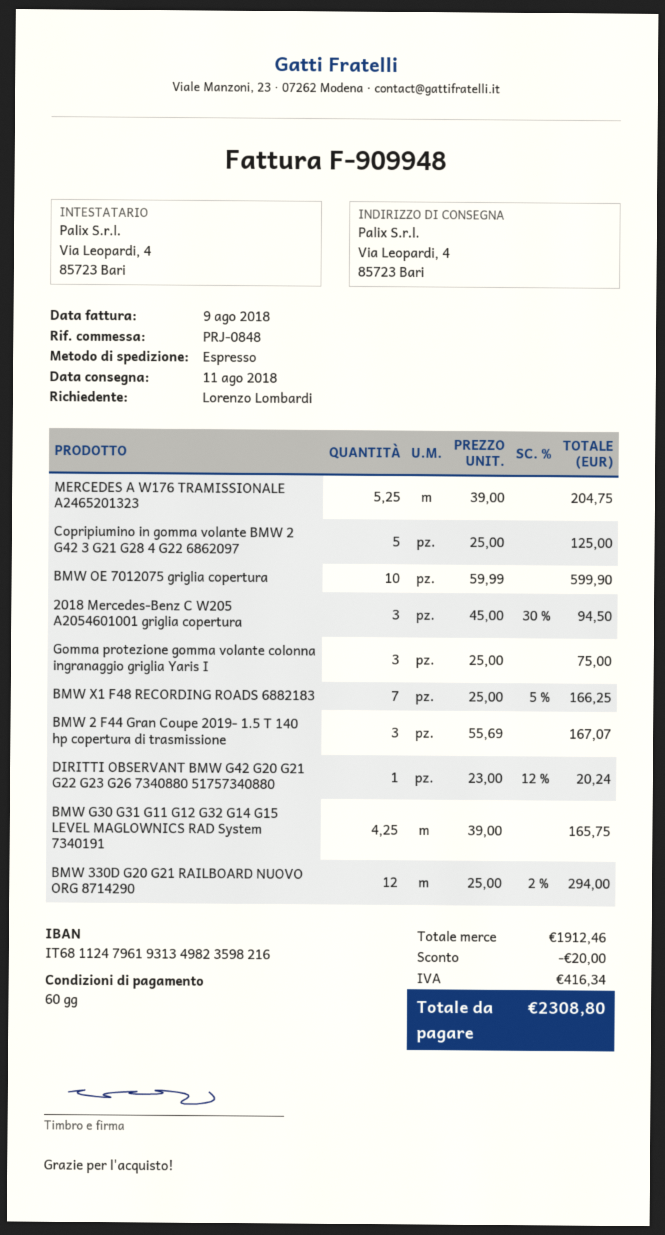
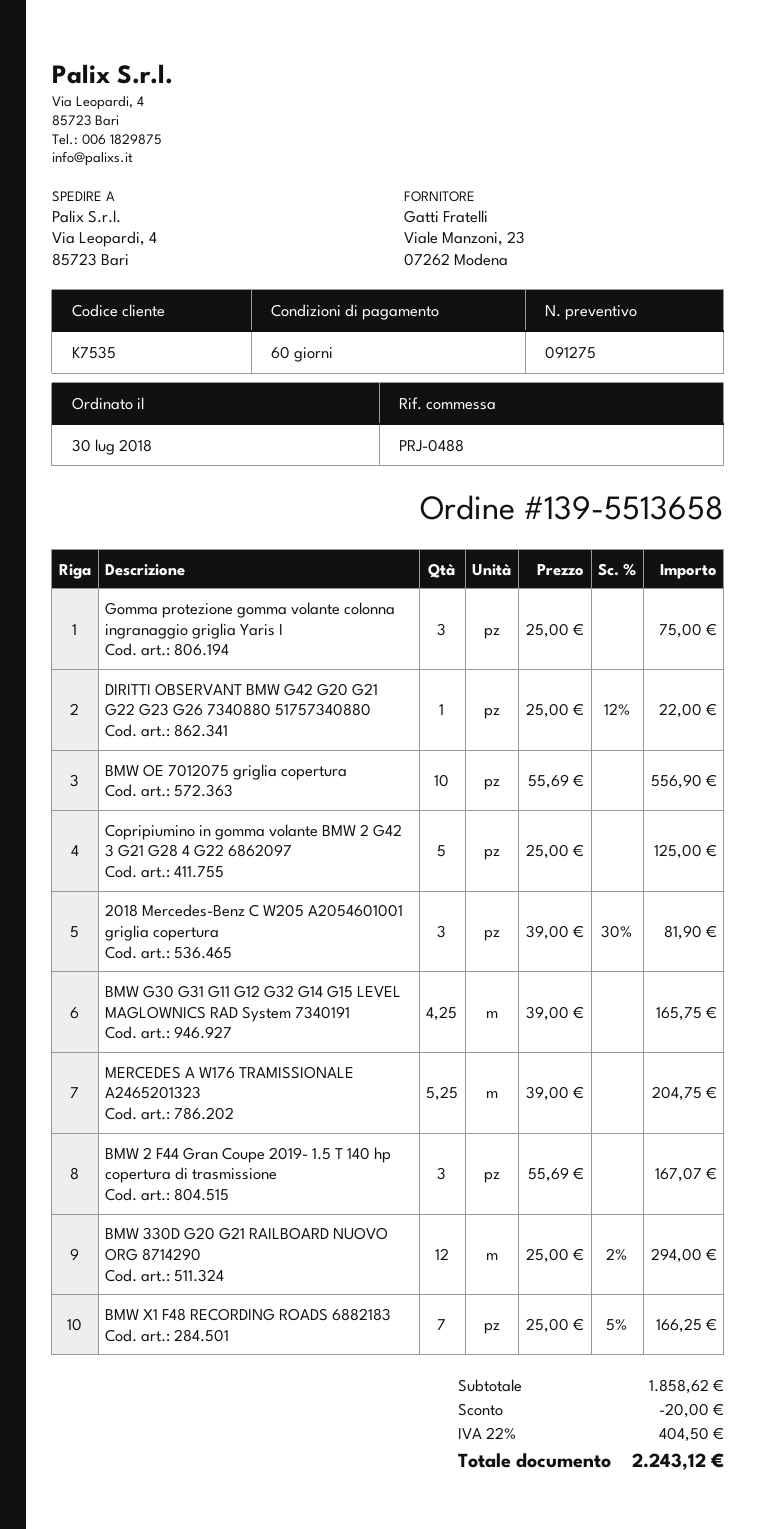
reference: PRJ-0848 -> PRJ-0488
BMW OE 7012075 griglia copertura: 10 x 59.99 = 599.90 -> 10 x 55.69 = 556.90
2018 Mercedes-Benz C W205 A2054601001 griglia copertura: 3 x 45.00 - 30% = 94.50 -> 3 x 39.00 - 30% = 81.90
DIRITTI OBSERVANT BMW G42 G20 G21 G22 G23 G26 7340880 51757340880: 1 x 23.00 - 12% = 20.24 -> 1 x 25.00 - 12% = 22.00
subtotal: 1912.46 -> 1858.62
tax: 416.34 -> 404.50
total: 2308.80 -> 2243.12

